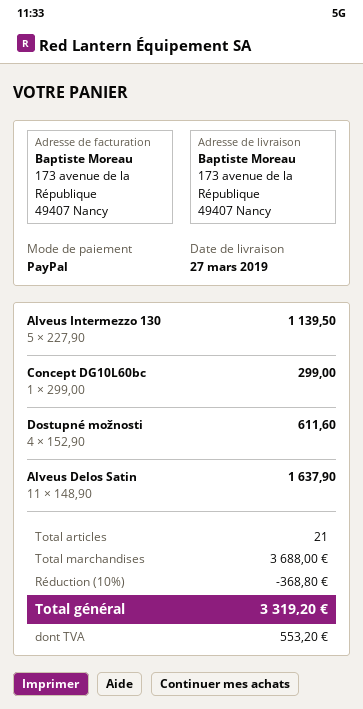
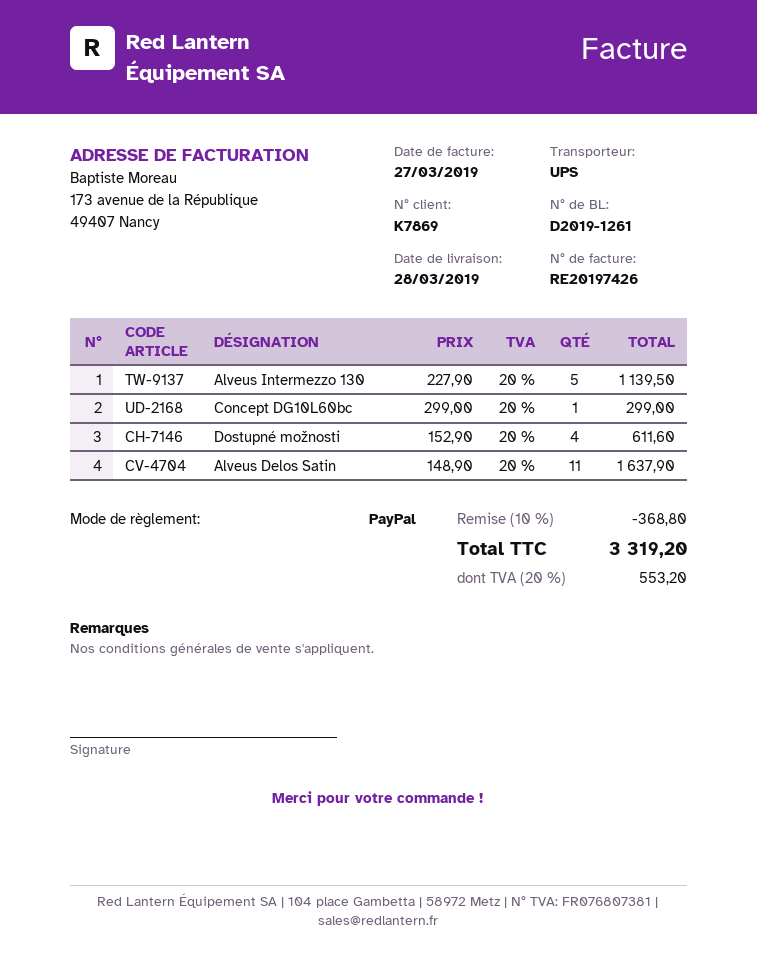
delivery date: 2019-03-27 -> 2019-03-28

